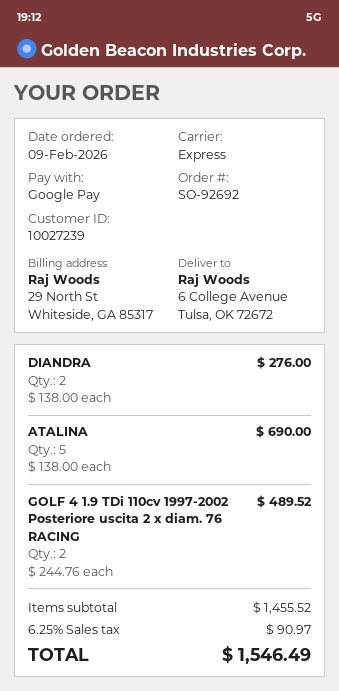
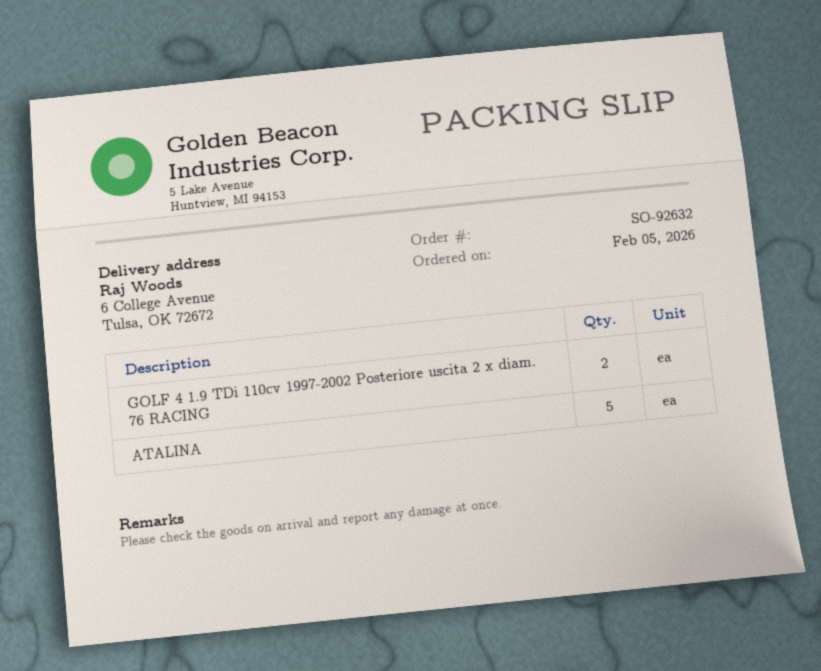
order number: SO-92692 -> SO-92632
order date: 2026-02-09 -> 2026-02-05
DIANDRA: 2 -> none

